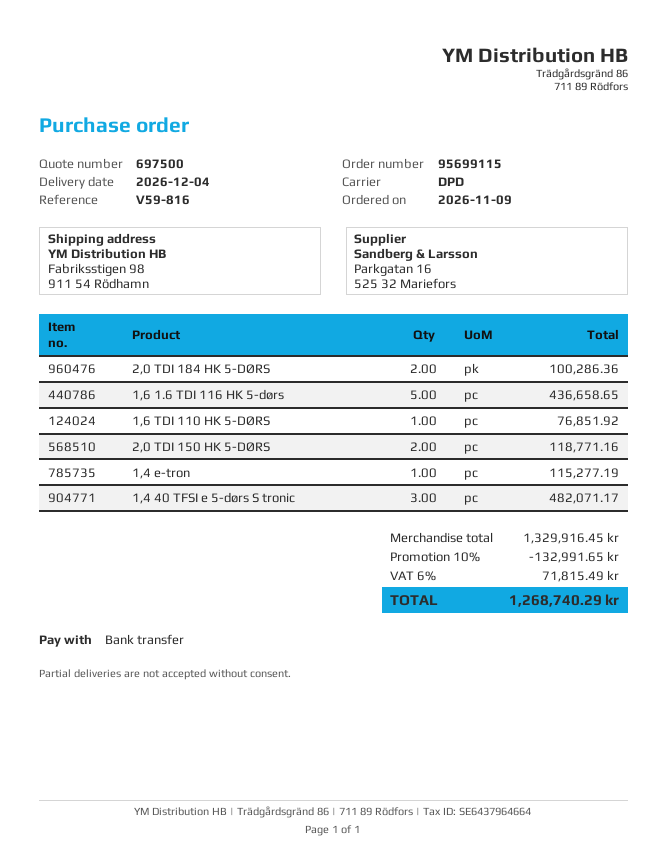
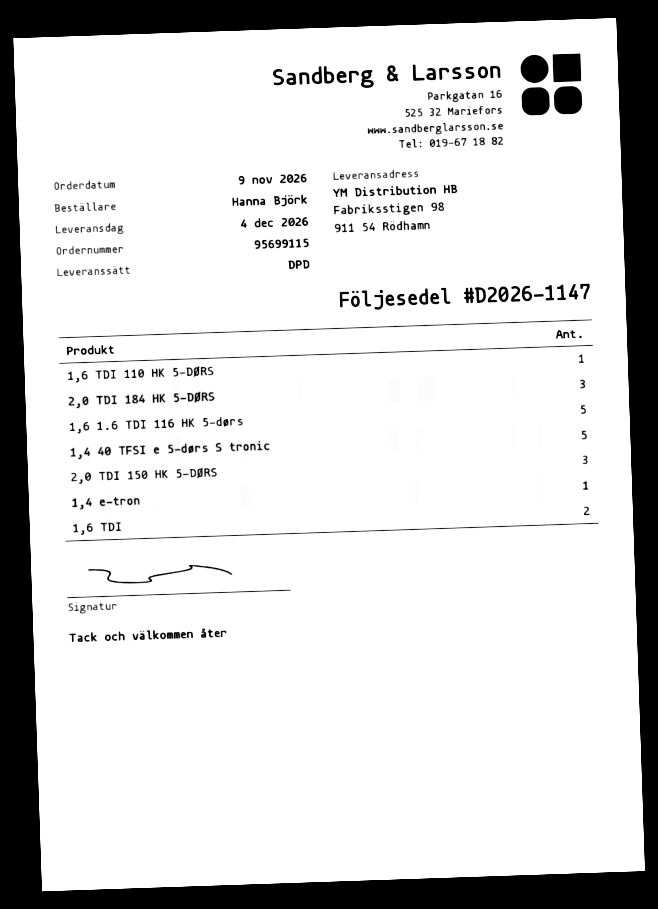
2,0 TDI 184 HK 5-DØRS: 2 -> 3
2,0 TDI 150 HK 5-DØRS: 2 -> 3
1,4 40 TFSI e 5-dørs S tronic: 3 -> 5
1,6 TDI: none -> 2

